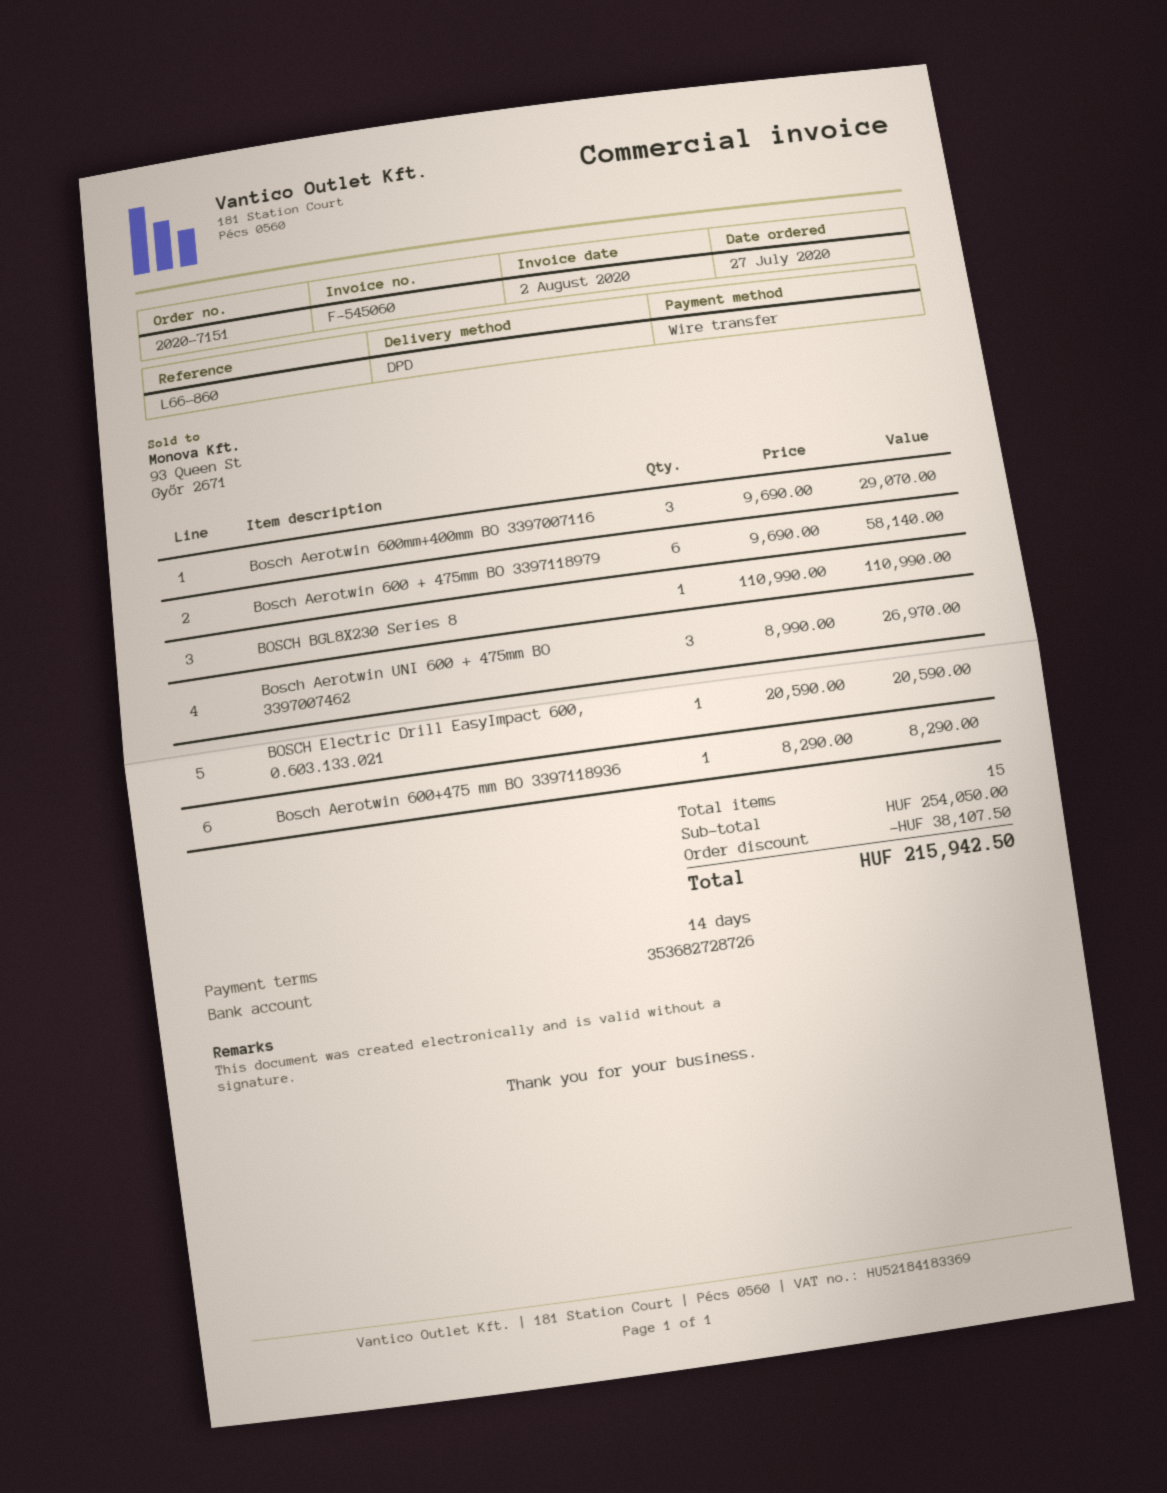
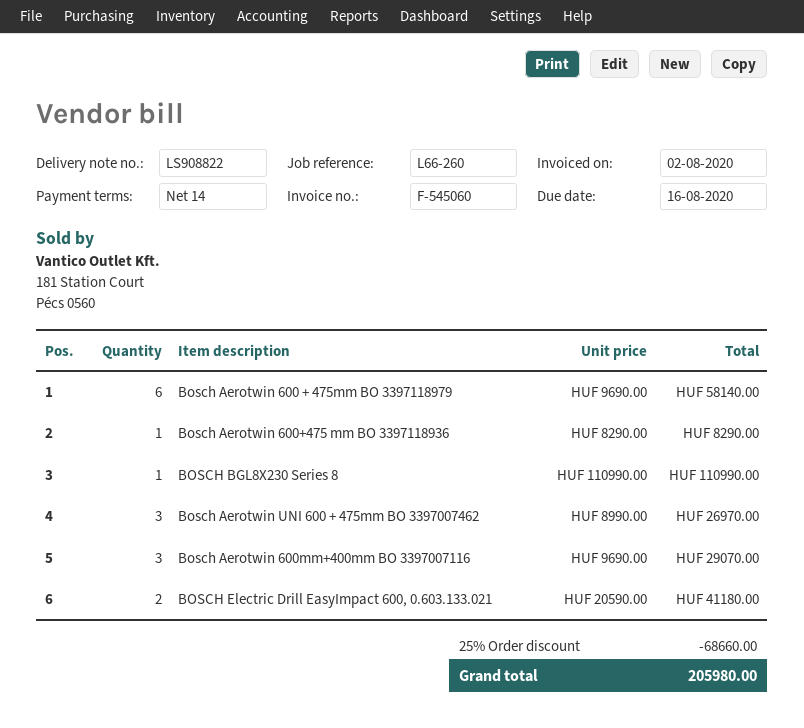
reference: L66-860 -> L66-260
BOSCH Electric Drill EasyImpact 600, 0.603.133.021: 1 x 20590.00 = 20590.00 -> 2 x 20590.00 = 41180.00
discount: 38107.50 -> 68660.00
total: 215942.50 -> 205980.00

